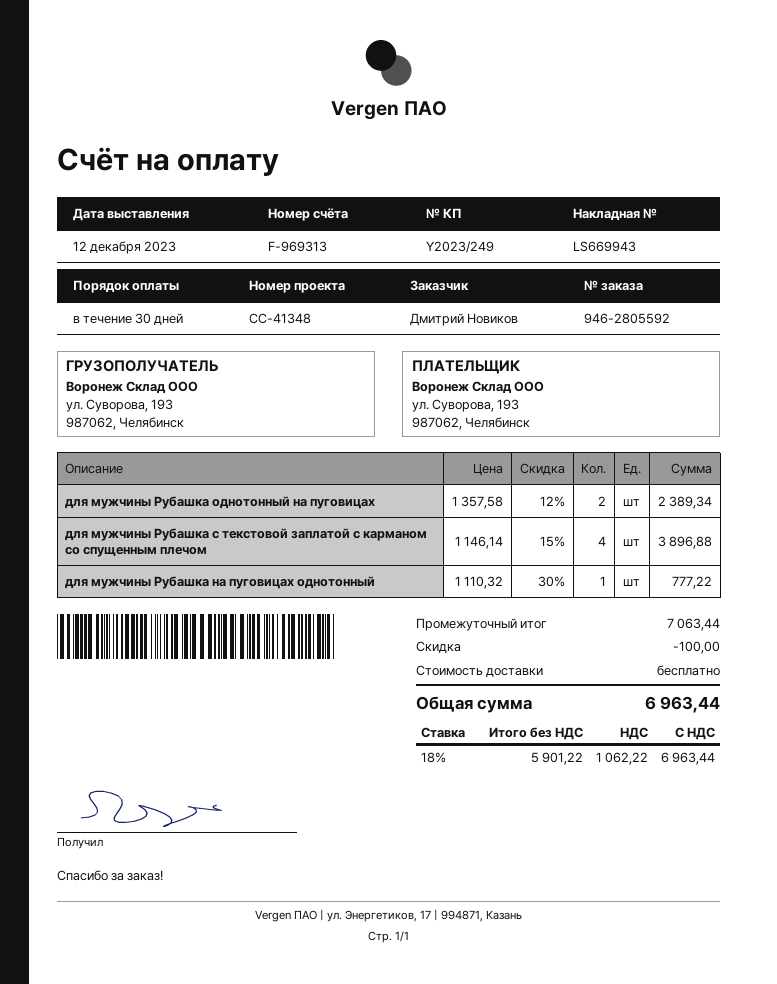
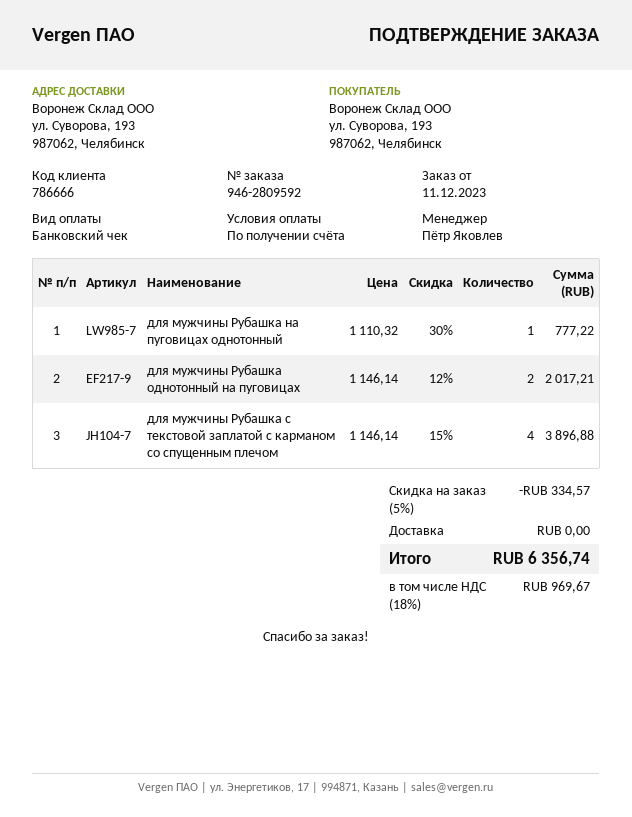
order number: 946-2805592 -> 946-2809592
payment terms: 30 days -> on receipt
для мужчины Рубашка однотонный на пуговицах: 2 x 1357.58 - 12% = 2389.34 -> 2 x 1146.14 - 12% = 2017.21
discount: 100.00 -> 334.57
tax: 18% = 1062.22 -> 18% = 969.67
total: 6963.44 -> 6356.74

